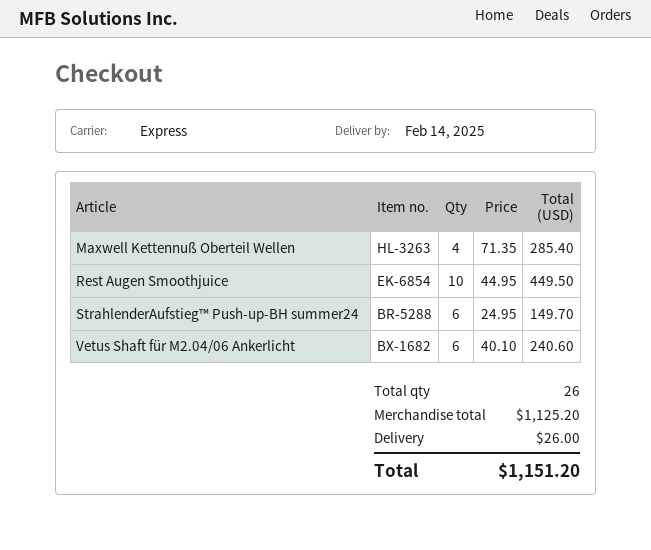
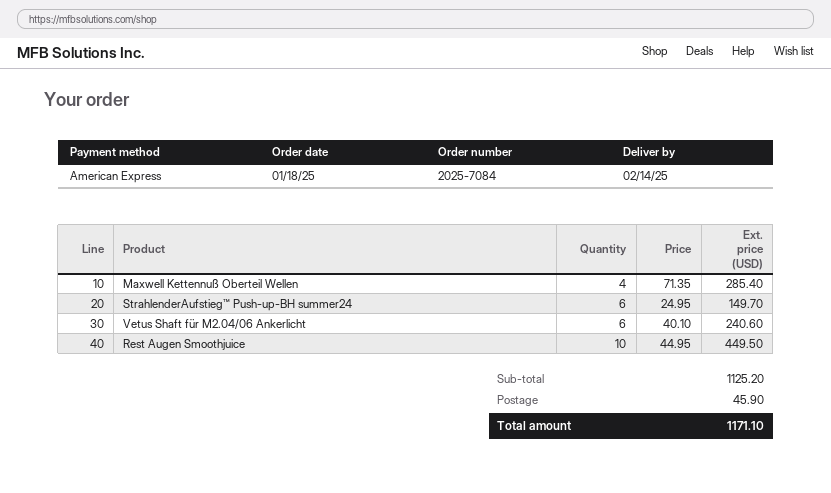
shipping: 26.00 -> 45.90
total: 1151.20 -> 1171.10

